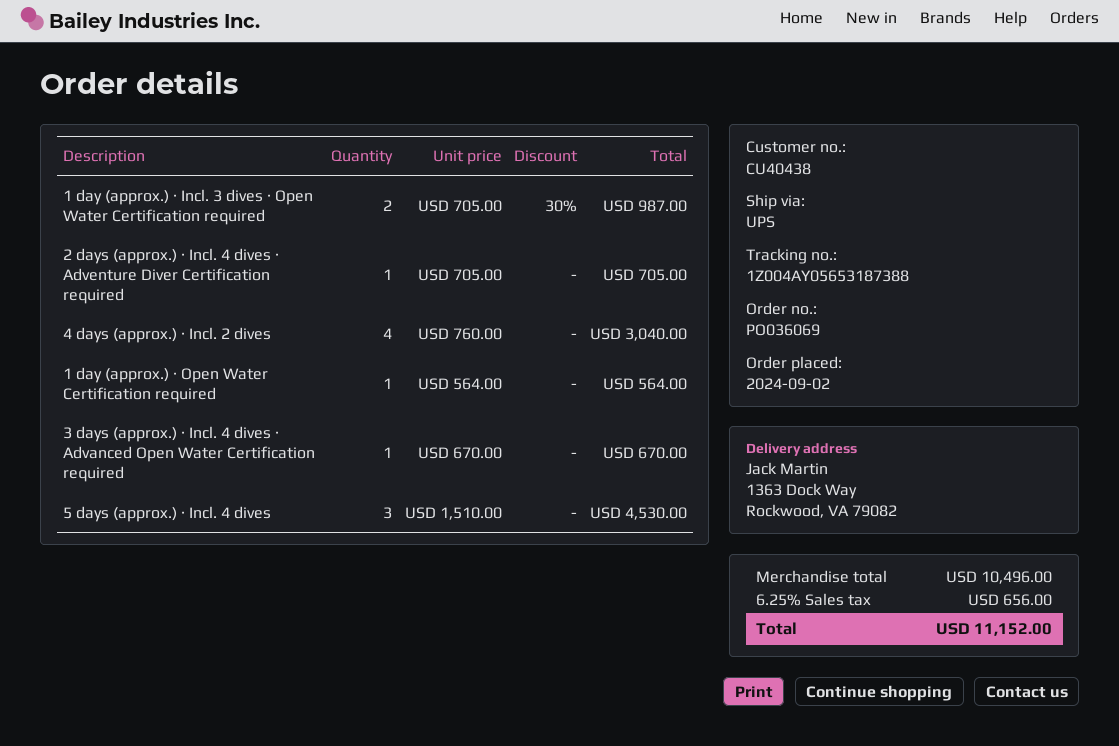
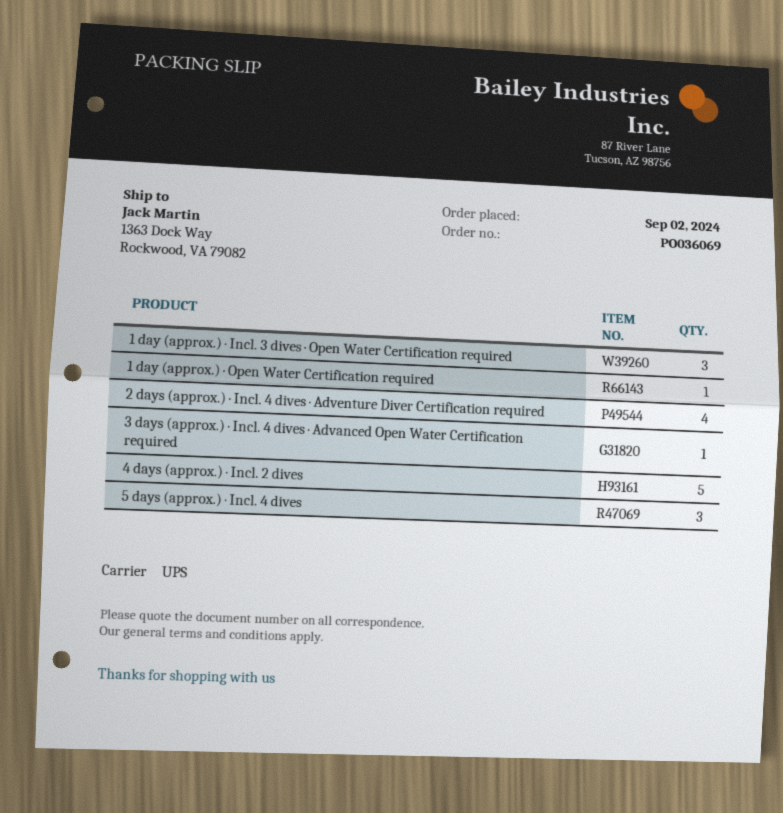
1 day (approx.) · Incl. 3 dives · Open Water Certification required: 2 -> 3
2 days (approx.) · Incl. 4 dives · Adventure Diver Certification required: 1 -> 4
4 days (approx.) · Incl. 2 dives: 4 -> 5

